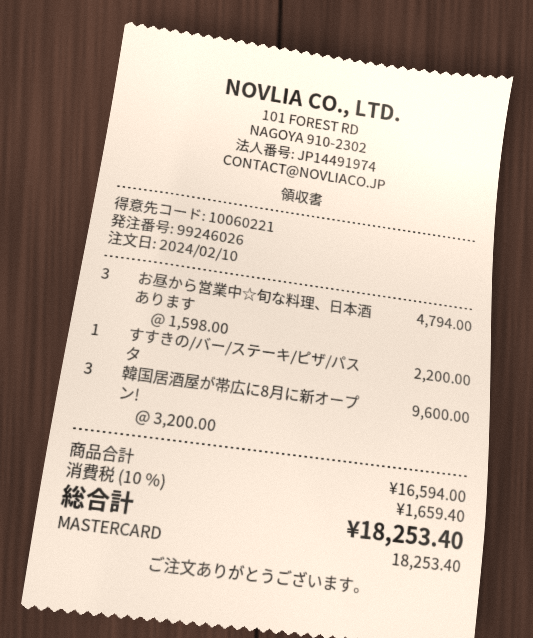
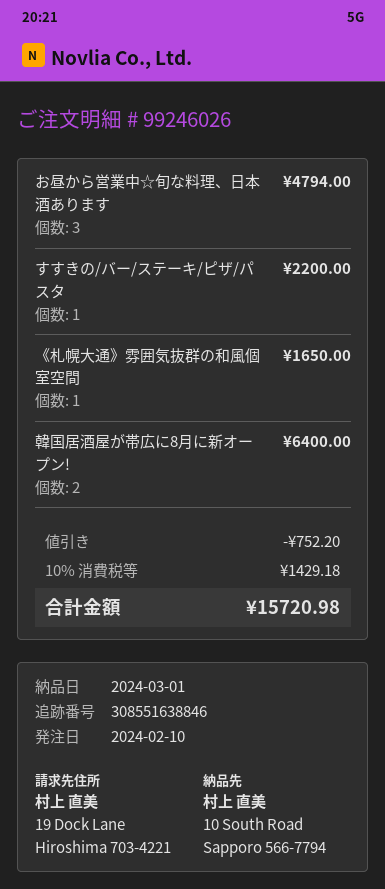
韓国居酒屋が帯広に8月に新オープン!: 3 for 9600.00 -> 2 for 6400.00
《札幌大通》雰囲気抜群の和風個室空間: none -> 1 for 1650.00
discount: none -> 752.20
tax: 10% = 1659.40 -> 10% = 1429.18
total: 18253.40 -> 15720.98

